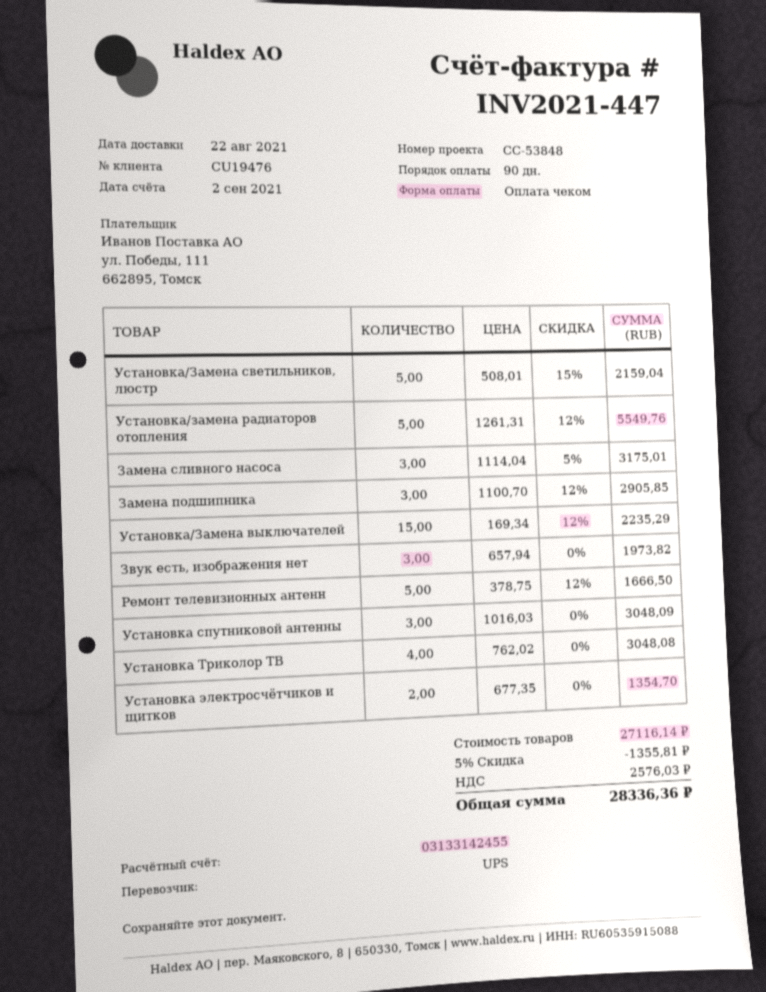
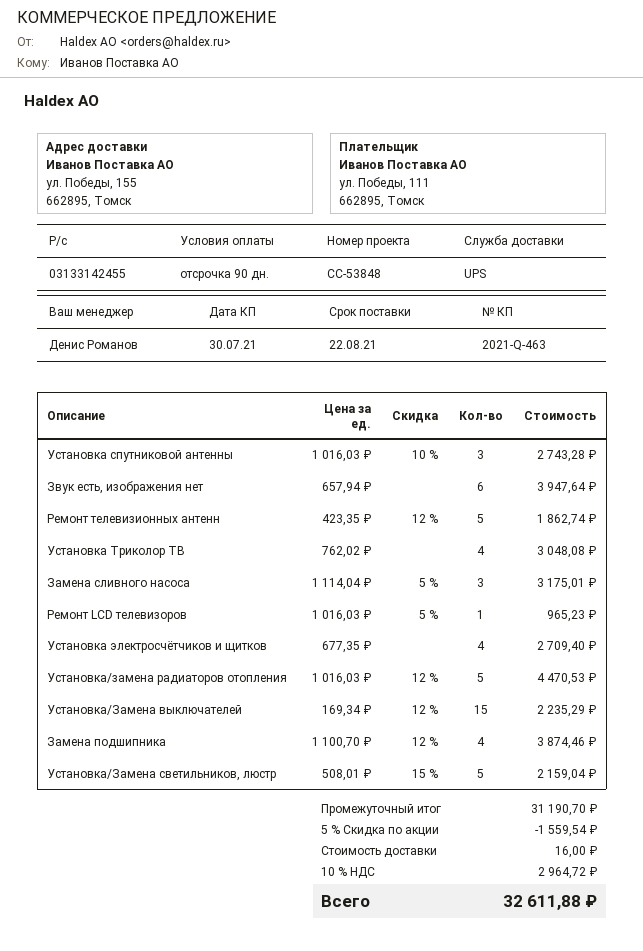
Установка/замена радиаторов отопления: 5 x 1261.31 - 12% = 5549.76 -> 5 x 1016.03 - 12% = 4470.53
Замена подшипника: 3 x 1100.70 - 12% = 2905.85 -> 4 x 1100.70 - 12% = 3874.46
Звук есть, изображения нет: 3 x 657.94 = 1973.82 -> 6 x 657.94 = 3947.64
Ремонт телевизионных антенн: 5 x 378.75 - 12% = 1666.50 -> 5 x 423.35 - 12% = 1862.74
Установка спутниковой антенны: 3 x 1016.03 = 3048.09 -> 3 x 1016.03 - 10% = 2743.28
Установка электросчётчиков и щитков: 2 x 677.35 = 1354.70 -> 4 x 677.35 = 2709.40
Ремонт LCD телевизоров: none -> 1 x 1016.03 - 5% = 965.23
subtotal: 27116.14 -> 31190.70
discount: 5% = 1355.81 -> 5% = 1559.54
shipping: none -> 16.00
tax: 2576.03 -> 2964.72
total: 28336.36 -> 32611.88

